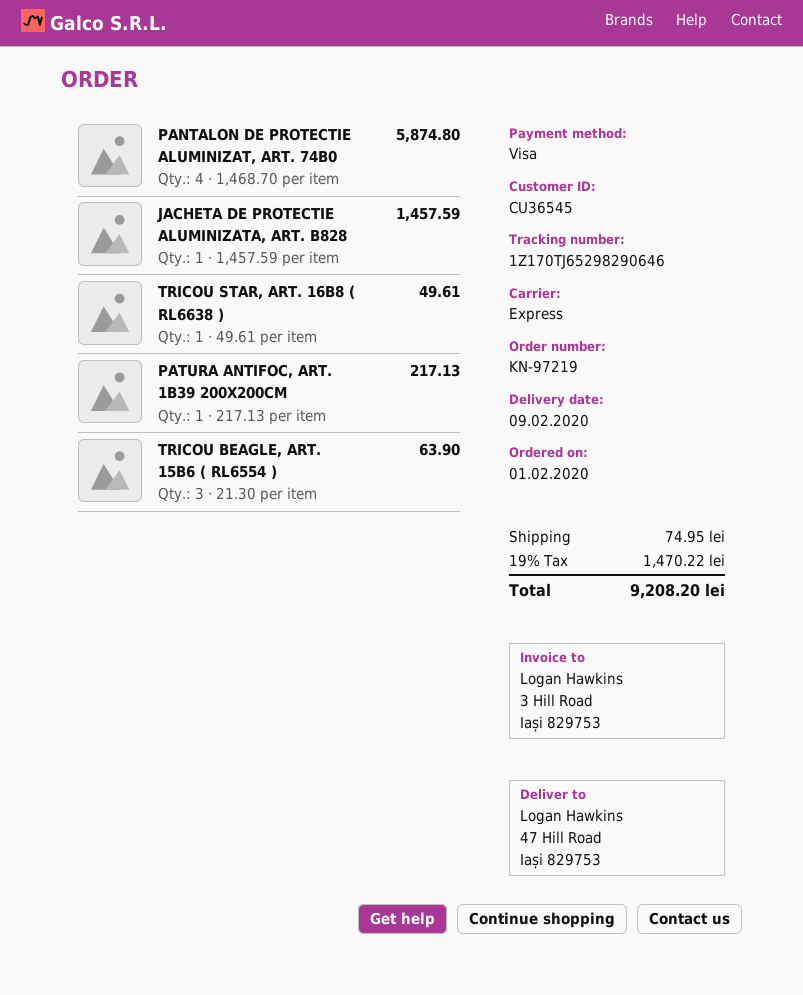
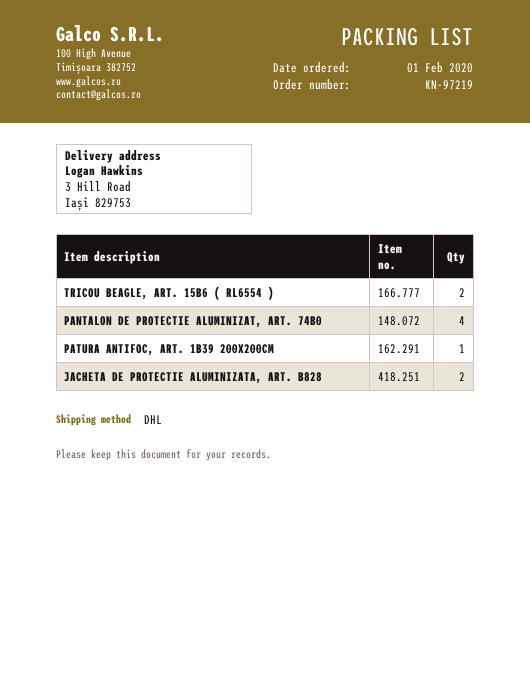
shipping method: express -> DHL
ship to: 47 Hill Road, Iași 829753 -> 3 Hill Road, Iași 829753
JACHETA DE PROTECTIE ALUMINIZATA, ART. B828: 1 -> 2
TRICOU STAR, ART. 16B8 ( RL6638 ): 1 -> none
TRICOU BEAGLE, ART. 15B6 ( RL6554 ): 3 -> 2

